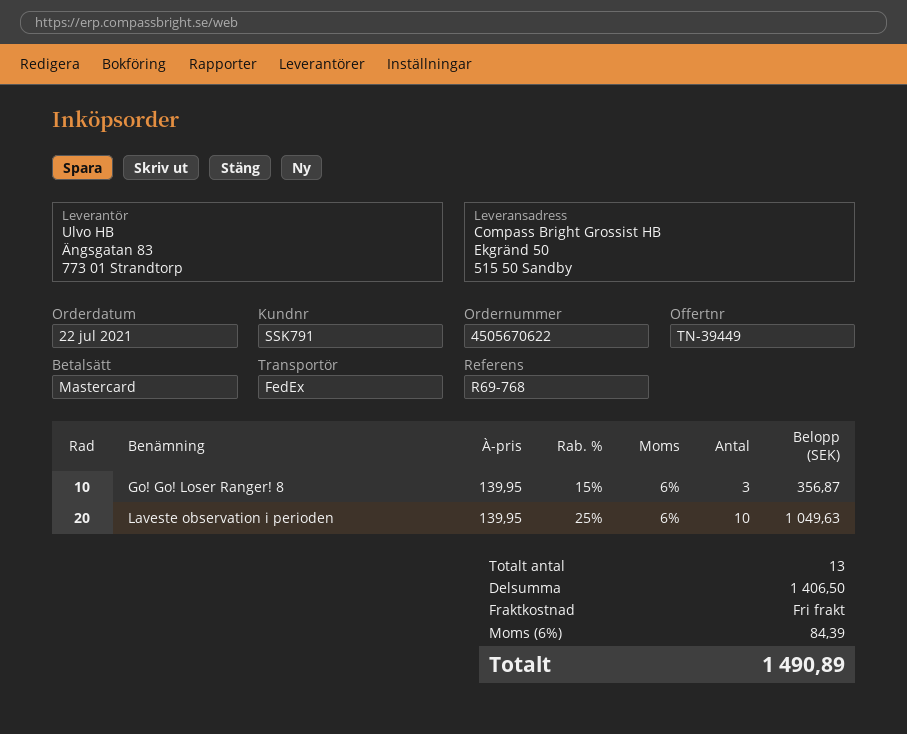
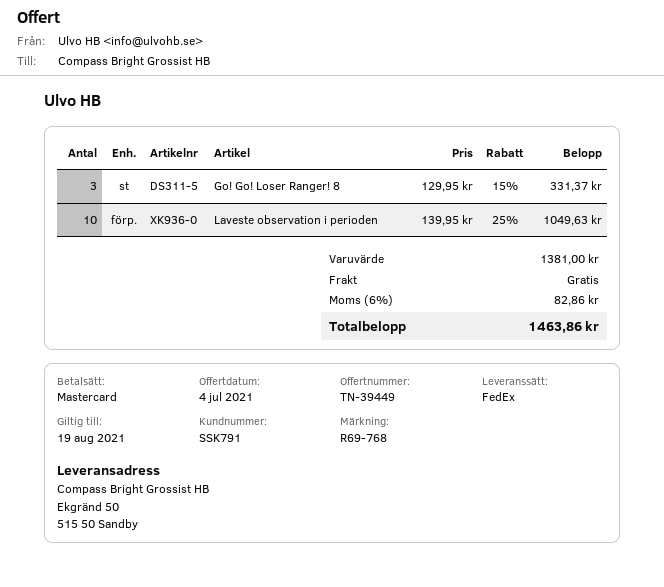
Go! Go! Loser Ranger! 8: 3 x 139.95 - 15% = 356.87 -> 3 x 129.95 - 15% = 331.37
subtotal: 1406.50 -> 1381.00
tax: 6% = 84.39 -> 6% = 82.86
total: 1490.89 -> 1463.86

